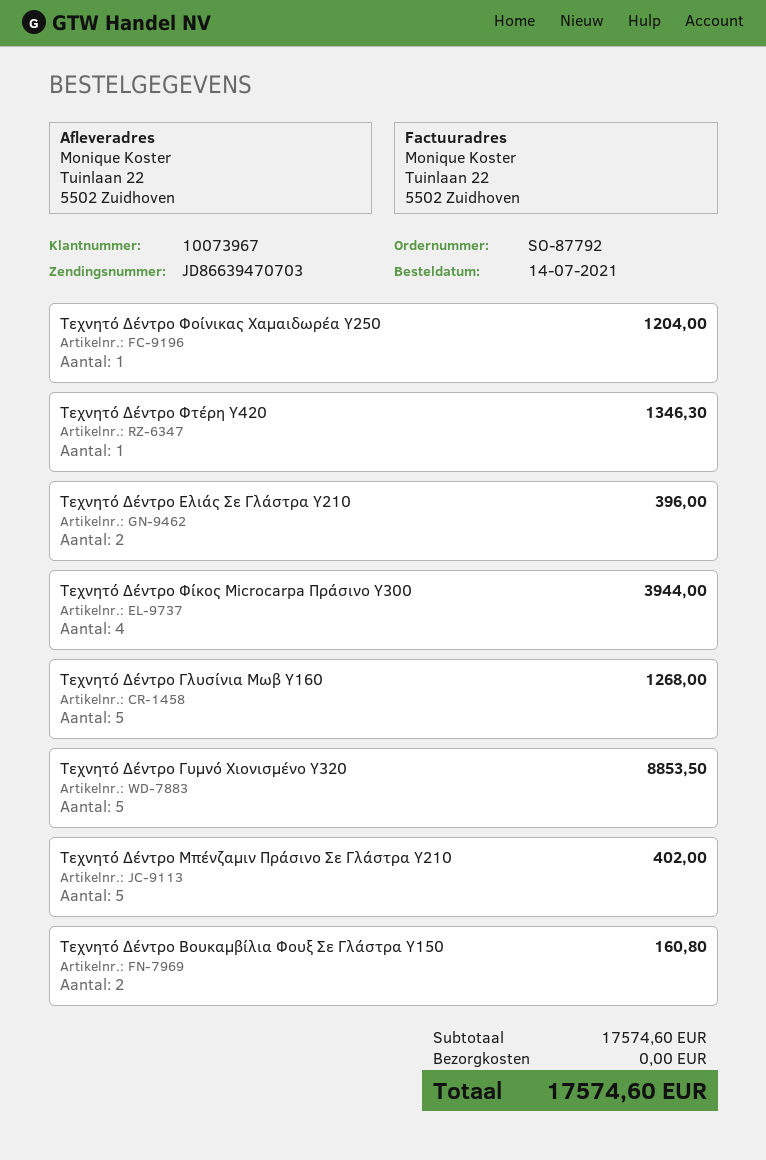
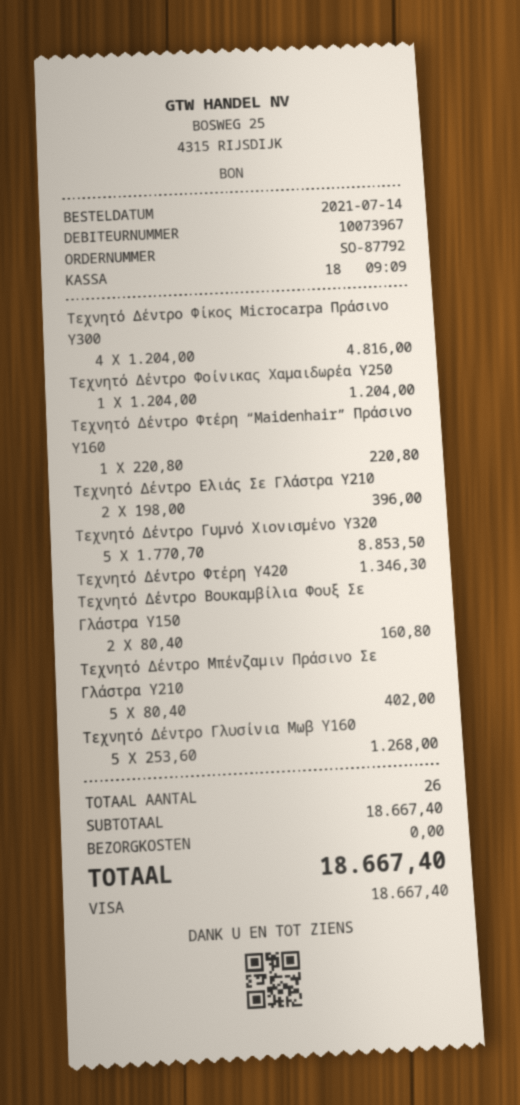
Τεχνητό Δέντρο Φίκος Microcarpa Πράσινο Υ300: 4 for 3944.00 -> 4 for 4816.00
Τεχνητό Δέντρο Φτέρη “Maidenhair” Πράσινο Υ160: none -> 1 for 220.80
subtotal: 17574.60 -> 18667.40
total: 17574.60 -> 18667.40

